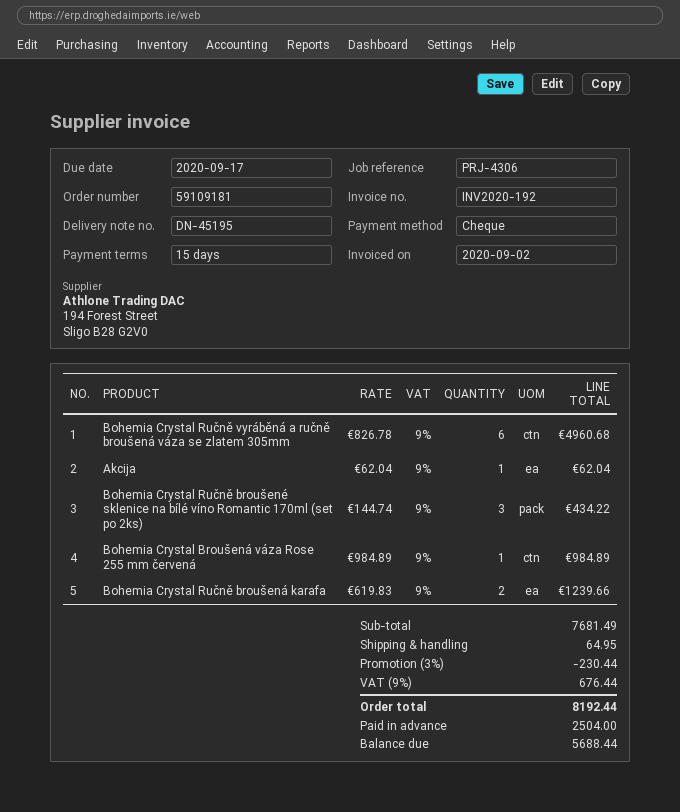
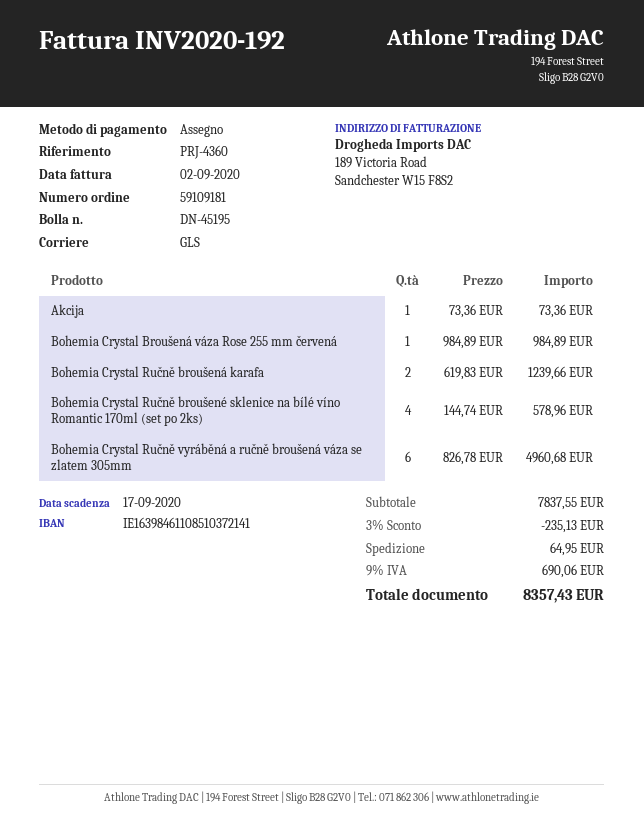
reference: PRJ-4306 -> PRJ-4360
Akcija: 1 x 62.04 = 62.04 -> 1 x 73.36 = 73.36
Bohemia Crystal Ručně broušené sklenice na bílé víno Romantic 170ml (set po 2ks): 3 x 144.74 = 434.22 -> 4 x 144.74 = 578.96
subtotal: 7681.49 -> 7837.55
discount: 3% = 230.44 -> 3% = 235.13
tax: 9% = 676.44 -> 9% = 690.06
total: 8192.44 -> 8357.43

